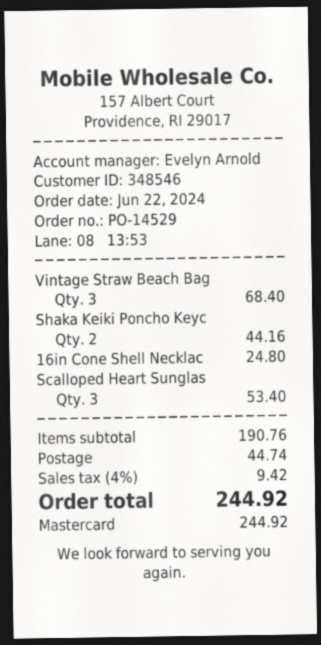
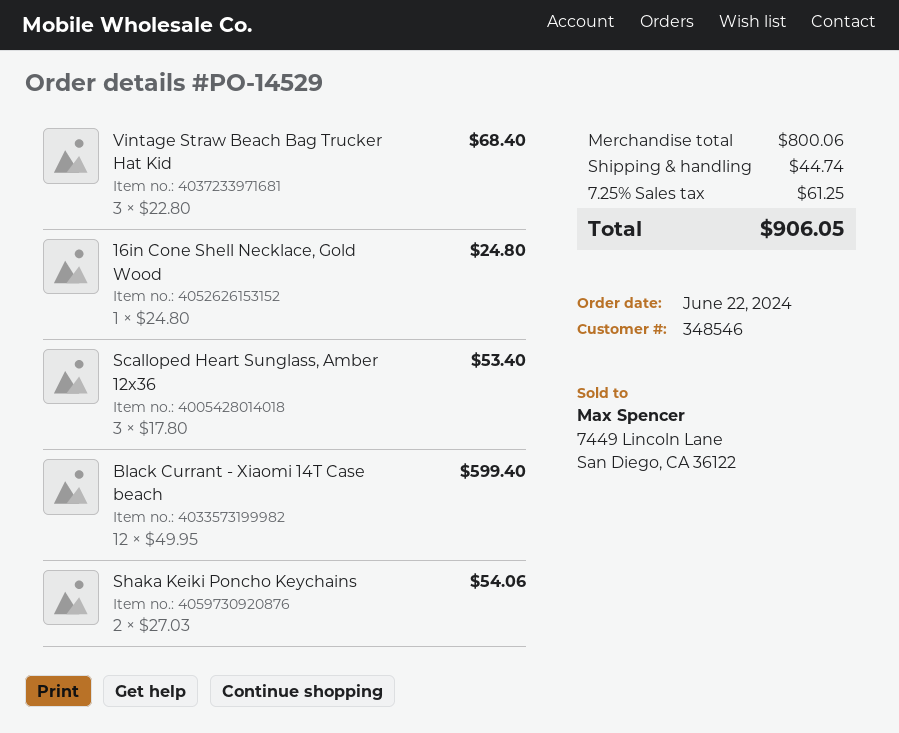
Shaka Keiki Poncho Keyc: 2 for 44.16 -> 2 for 54.06
Black Currant - Xiaomi 14T Case beach: none -> 12 for 599.40
subtotal: 190.76 -> 800.06
tax: 4% = 9.42 -> 7.25% = 61.25
total: 244.92 -> 906.05

